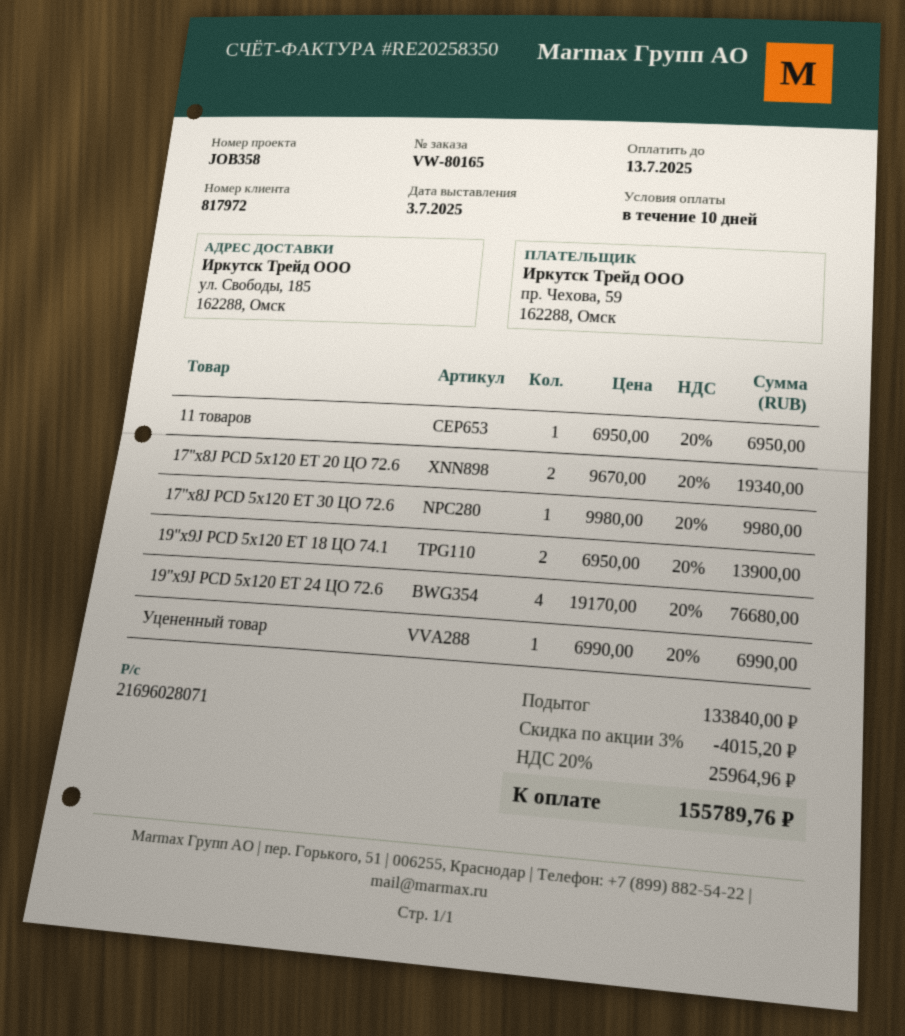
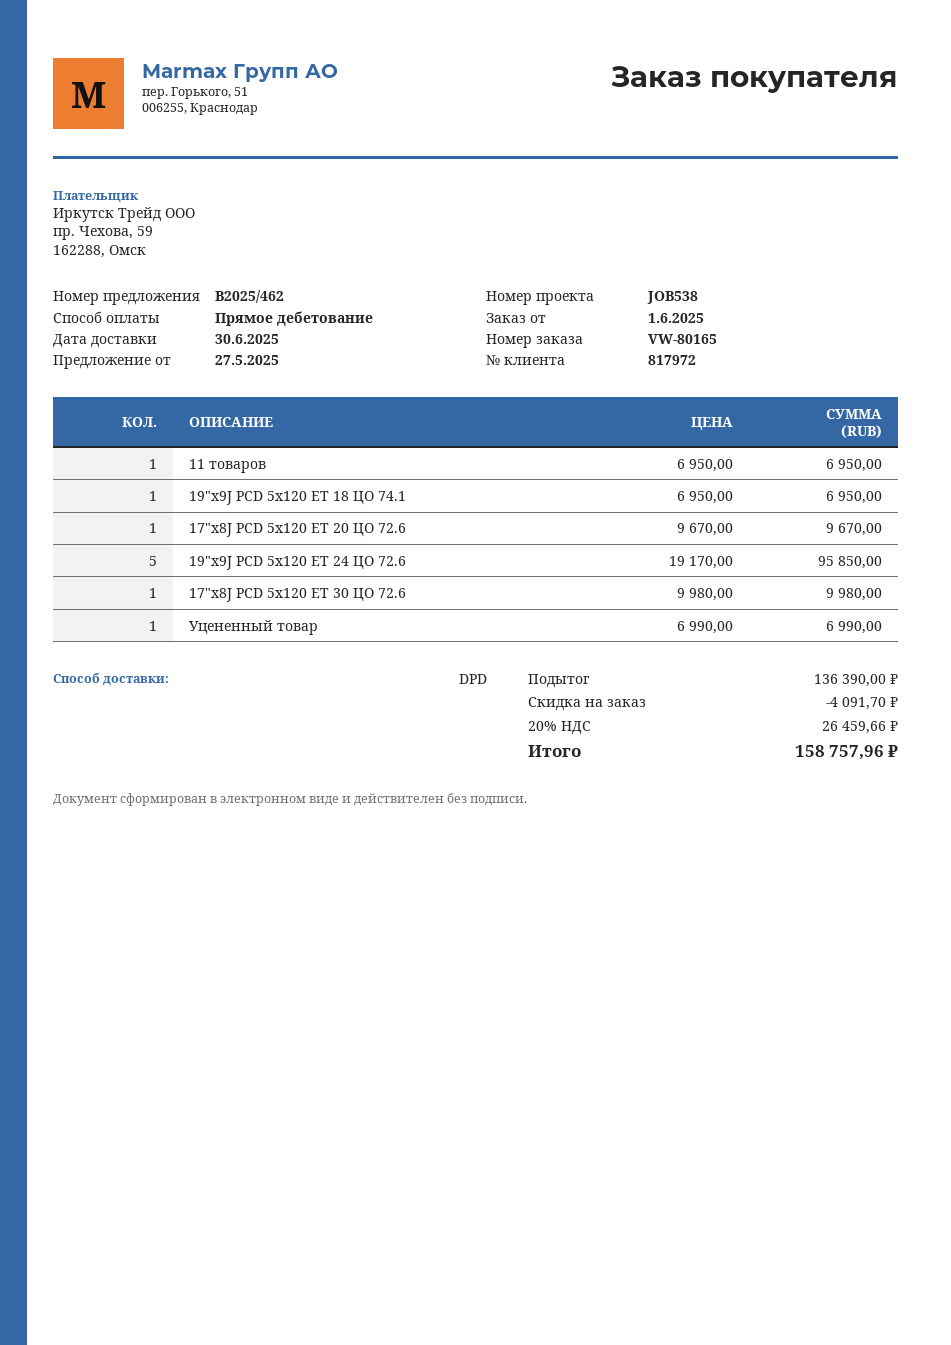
reference: JOB358 -> JOB538
17"x8J PCD 5x120 ЕТ 20 ЦО 72.6: 2 x 9670.00 = 19340.00 -> 1 x 9670.00 = 9670.00
19"x9J PCD 5x120 ЕТ 18 ЦО 74.1: 2 x 6950.00 = 13900.00 -> 1 x 6950.00 = 6950.00
19"x9J PCD 5x120 ЕТ 24 ЦО 72.6: 4 x 19170.00 = 76680.00 -> 5 x 19170.00 = 95850.00
subtotal: 133840.00 -> 136390.00
discount: 4015.20 -> 4091.70
tax: 20% = 25964.96 -> 20% = 26459.66
total: 155789.76 -> 158757.96

